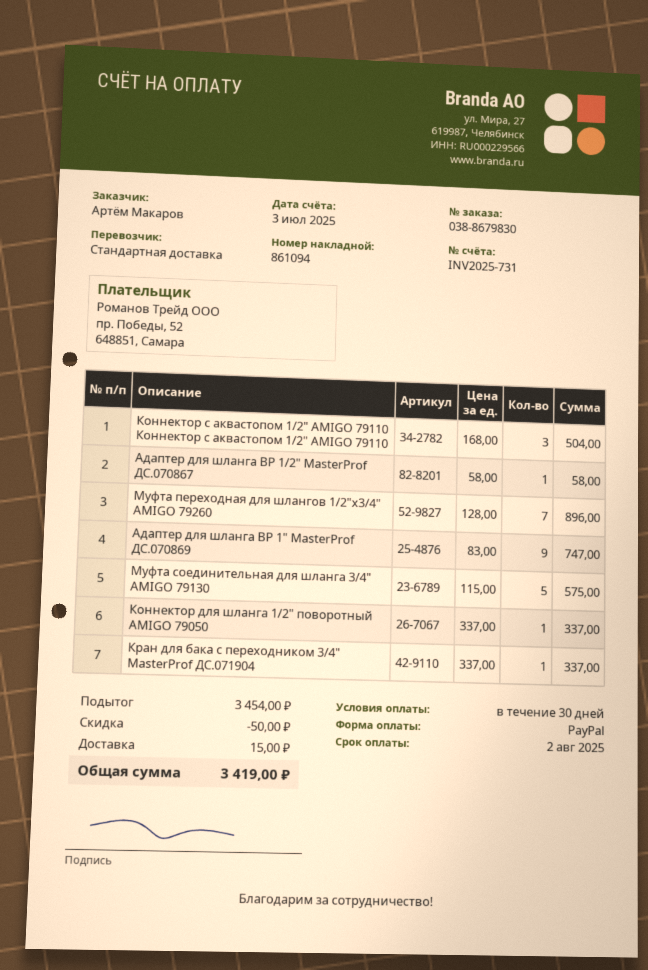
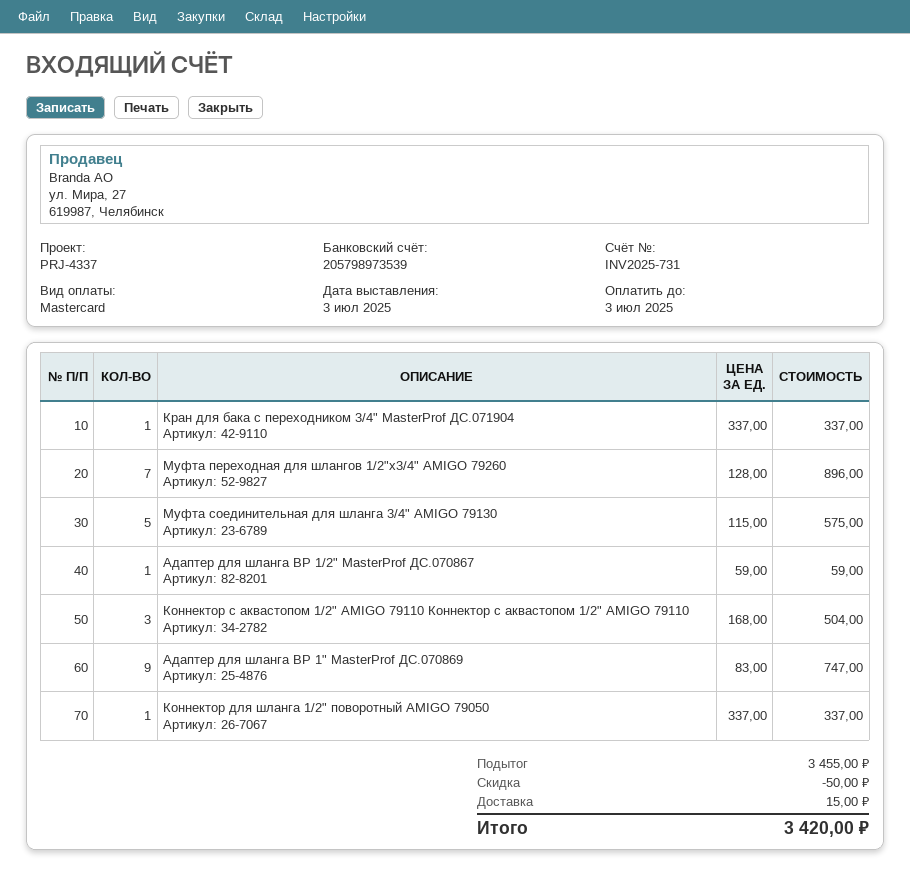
due date: 2025-08-02 -> 2025-07-03
payment method: PayPal -> Mastercard
Адаптер для шланга ВР 1/2" MasterProf ДС.070867: 1 x 58.00 = 58.00 -> 1 x 59.00 = 59.00
subtotal: 3454.00 -> 3455.00
total: 3419.00 -> 3420.00

